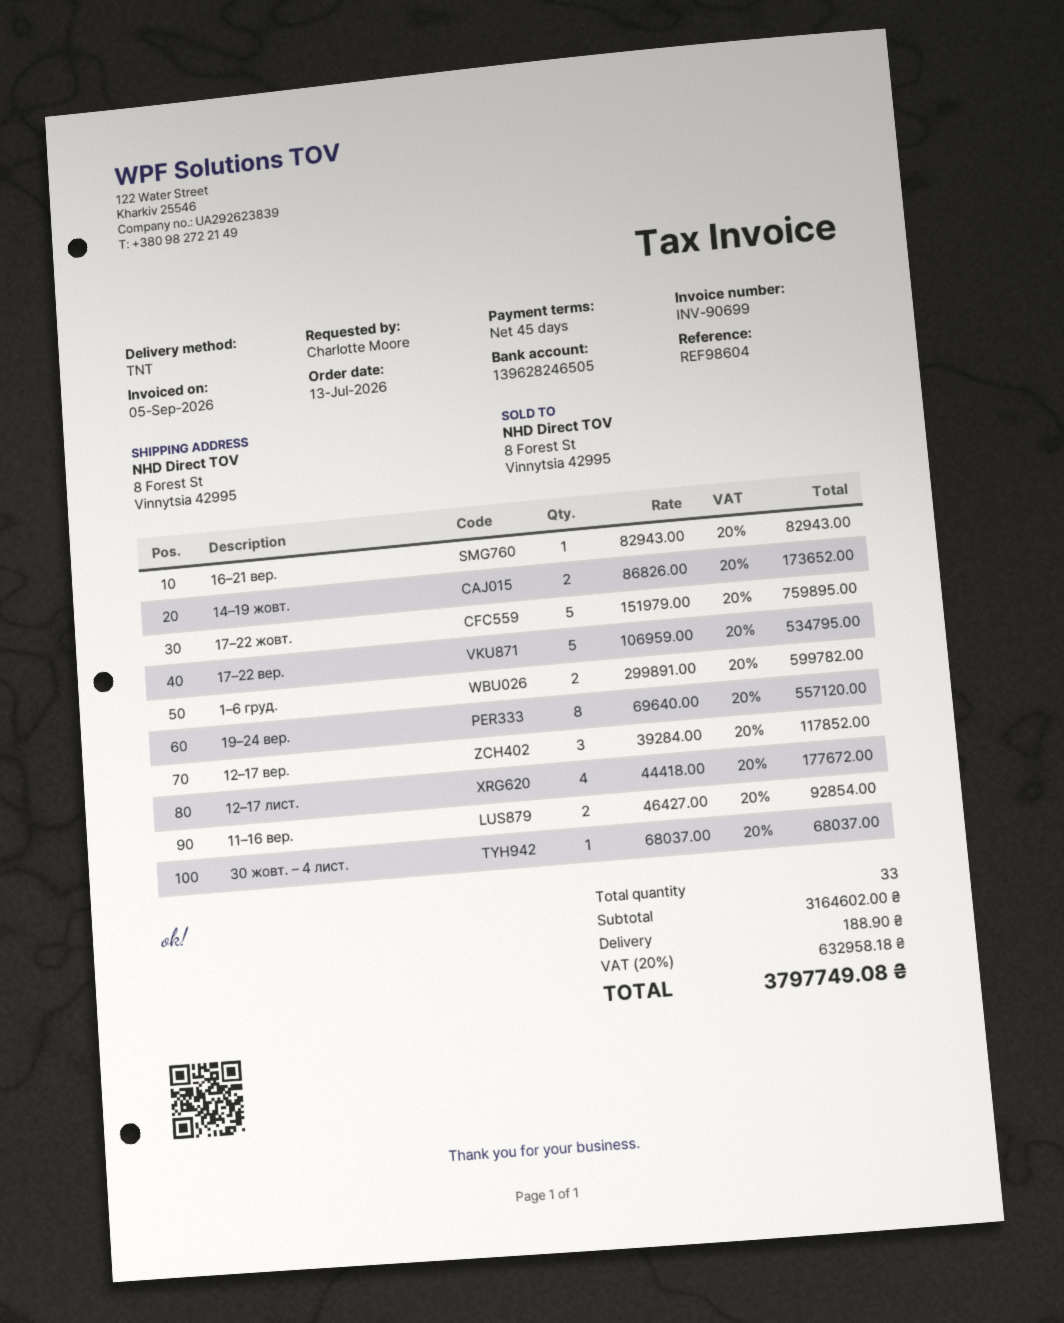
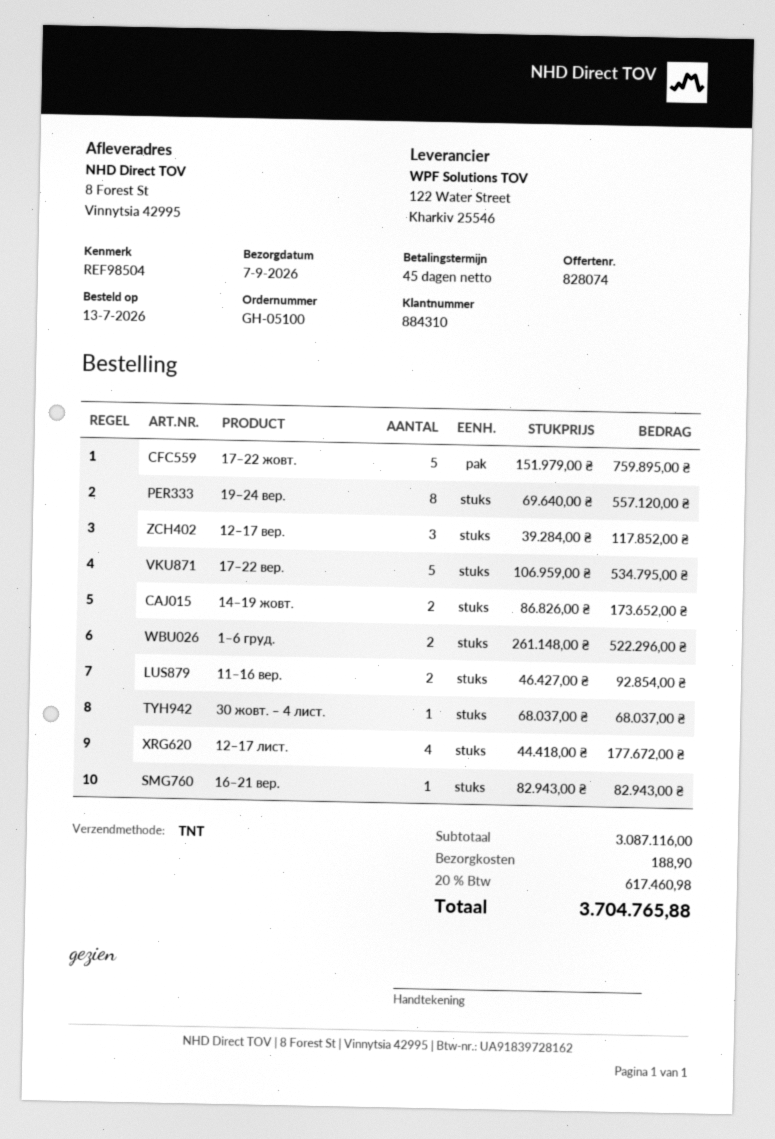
reference: REF98604 -> REF98504
1–6 груд.: 2 x 299891.00 = 599782.00 -> 2 x 261148.00 = 522296.00
subtotal: 3164602.00 -> 3087116.00
tax: 20% = 632958.18 -> 20% = 617460.98
total: 3797749.08 -> 3704765.88

